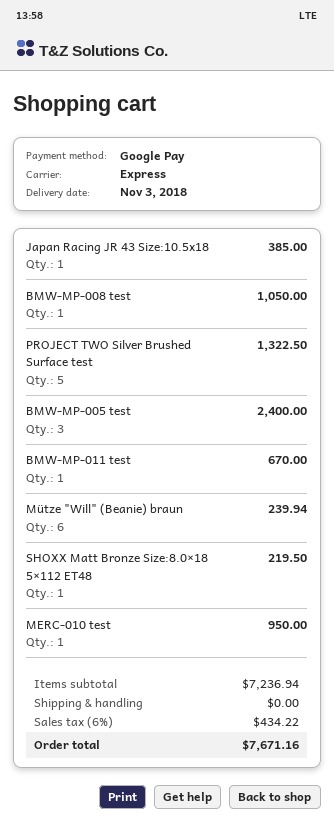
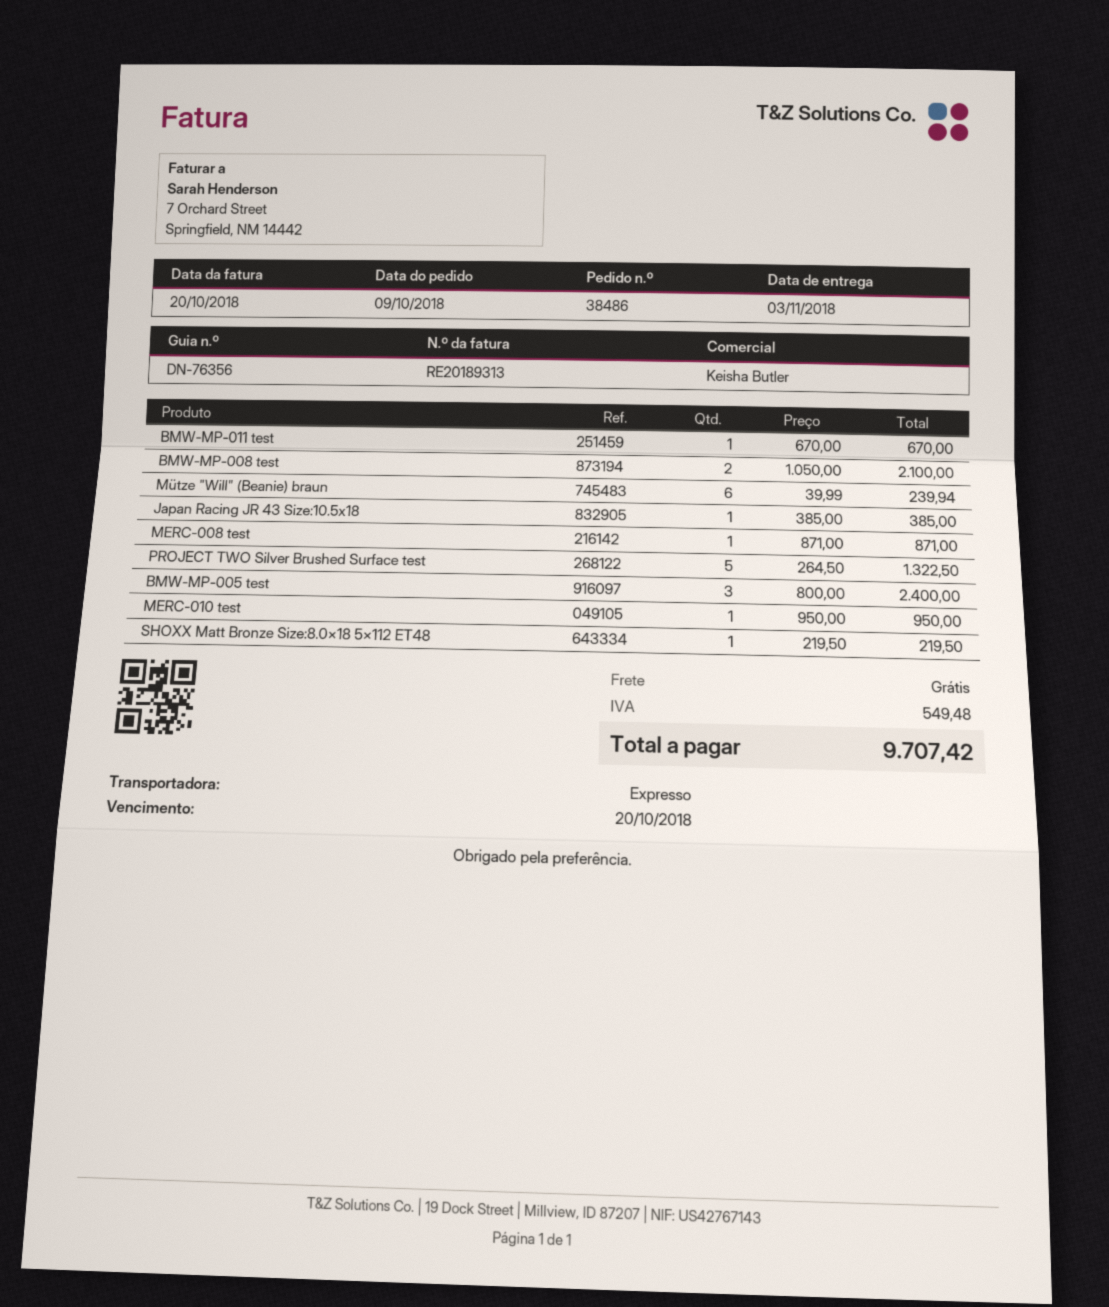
BMW-MP-008 test: 1 for 1050.00 -> 2 for 2100.00
MERC-008 test: none -> 1 for 871.00
tax: 434.22 -> 549.48
total: 7671.16 -> 9707.42

